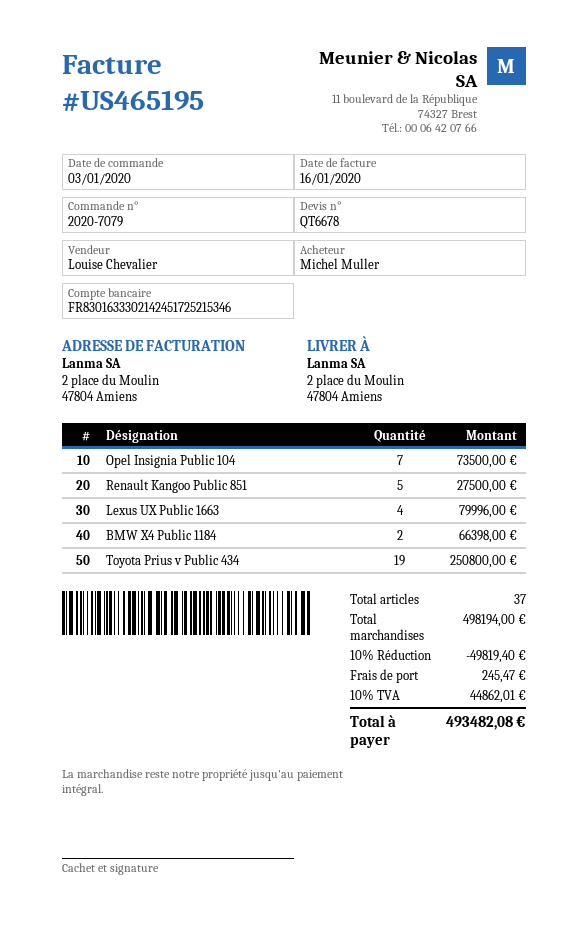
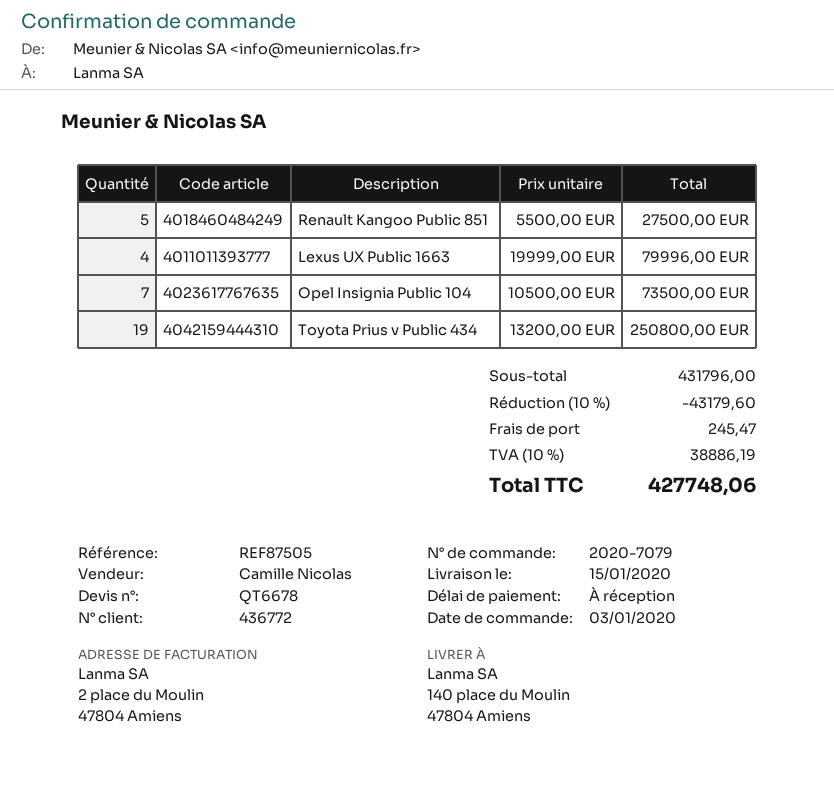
sales rep: Louise Chevalier -> Camille Nicolas
ship to: 2 place du Moulin, 47804 Amiens -> 140 place du Moulin, 47804 Amiens
BMW X4 Public 1184: 2 for 66398.00 -> none
subtotal: 498194.00 -> 431796.00
discount: 10% = 49819.40 -> 10% = 43179.60
tax: 10% = 44862.01 -> 10% = 38886.19
total: 493482.08 -> 427748.06

